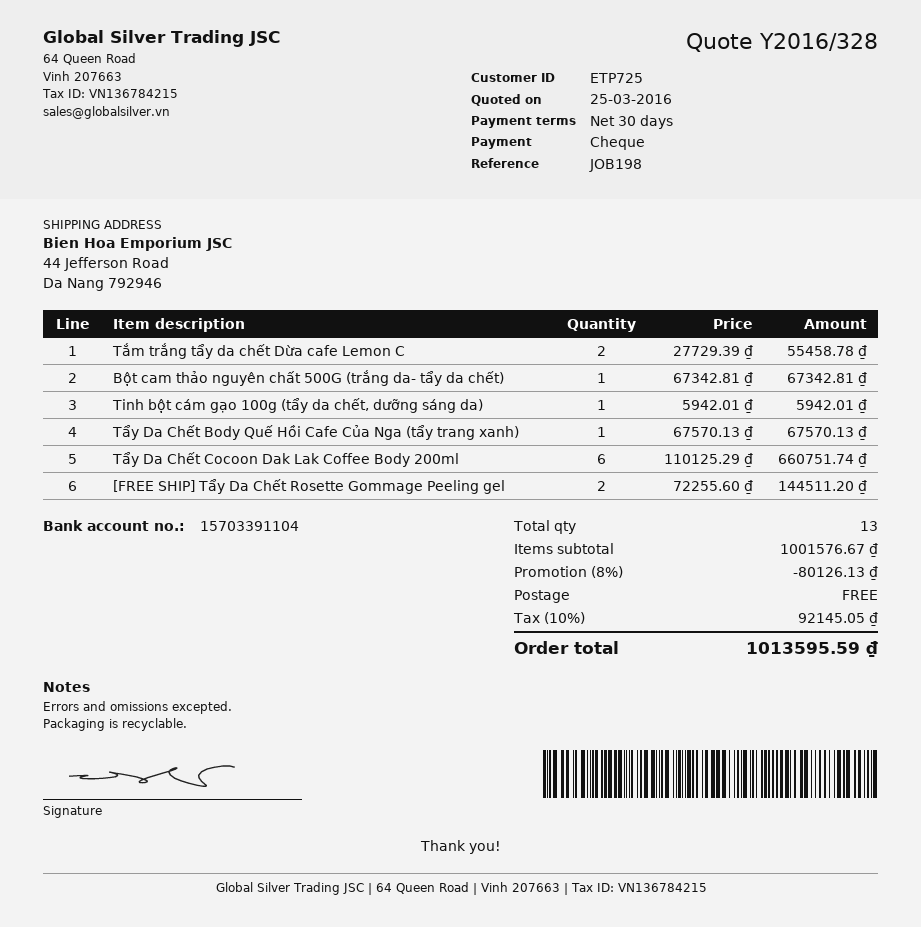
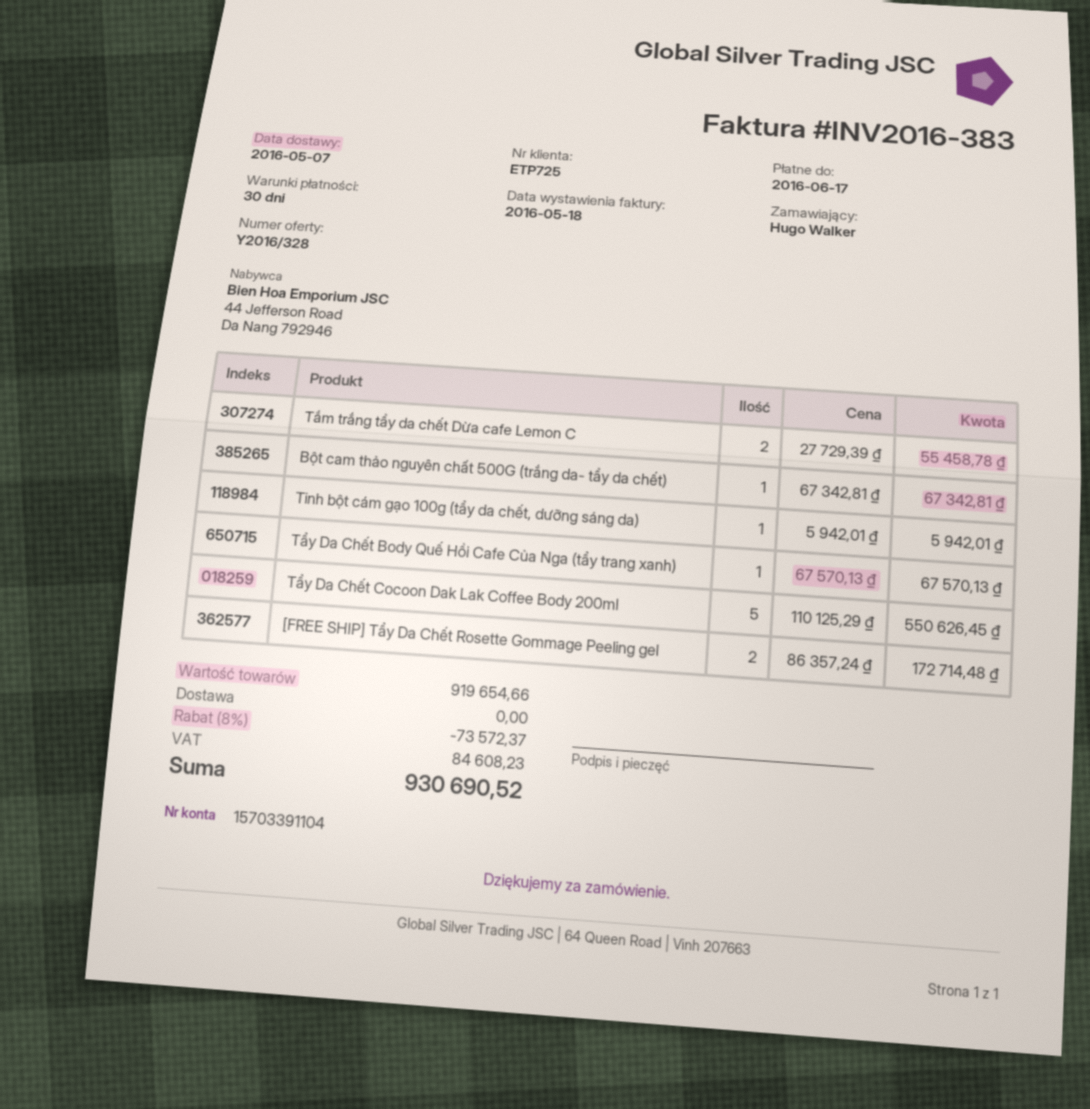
Tẩy Da Chết Cocoon Dak Lak Coffee Body 200ml: 6 x 110125.29 = 660751.74 -> 5 x 110125.29 = 550626.45
[FREE SHIP] Tẩy Da Chết Rosette Gommage Peeling gel: 2 x 72255.60 = 144511.20 -> 2 x 86357.24 = 172714.48
subtotal: 1001576.67 -> 919654.66
discount: 8% = 80126.13 -> 8% = 73572.37
tax: 92145.05 -> 84608.23
total: 1013595.59 -> 930690.52

